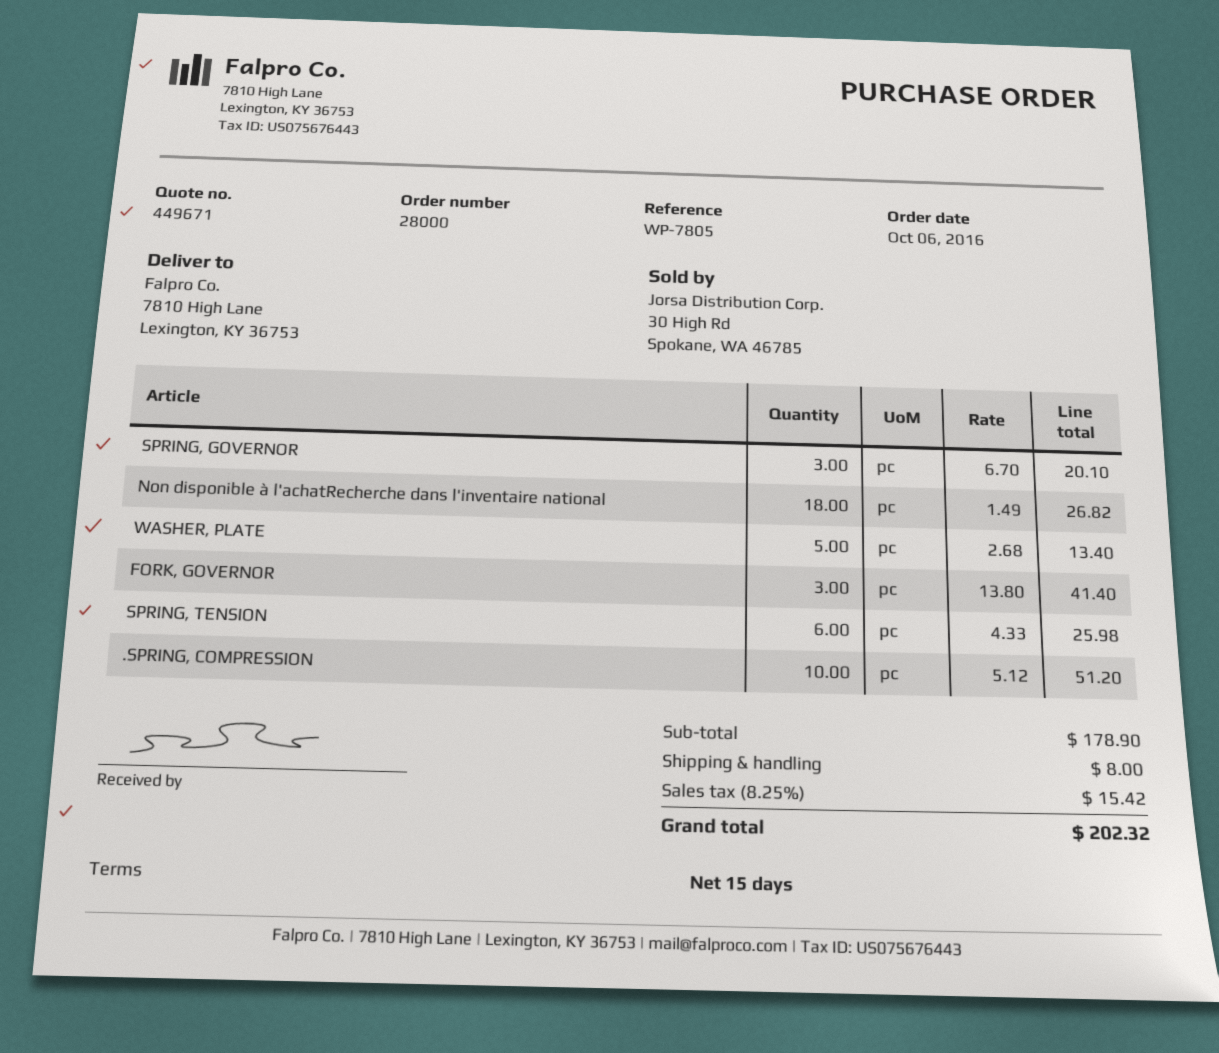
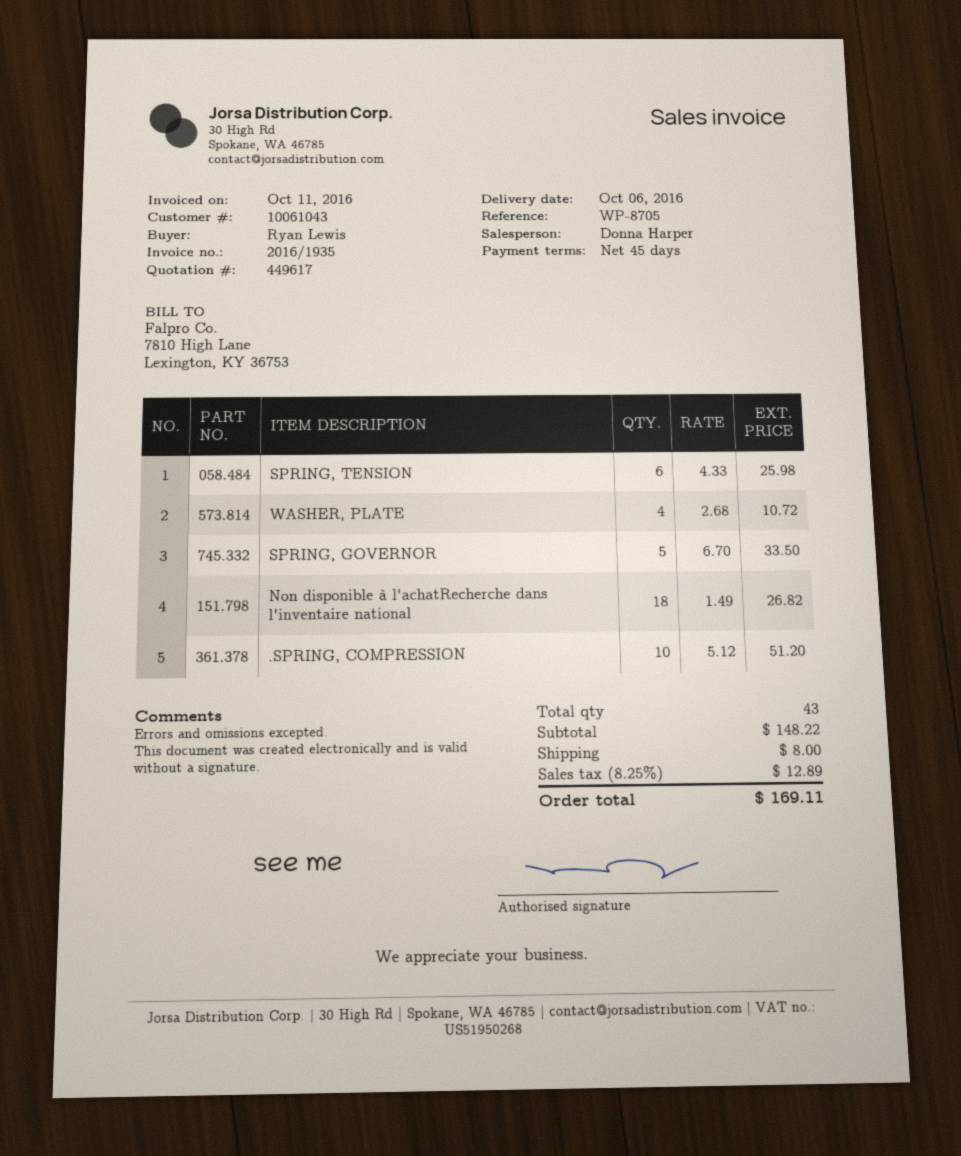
quote number: 449671 -> 449617
payment terms: 15 days -> 45 days
reference: WP-7805 -> WP-8705
SPRING, GOVERNOR: 3 x 6.70 = 20.10 -> 5 x 6.70 = 33.50
WASHER, PLATE: 5 x 2.68 = 13.40 -> 4 x 2.68 = 10.72
FORK, GOVERNOR: 3 x 13.80 = 41.40 -> none
subtotal: 178.90 -> 148.22
tax: 8.25% = 15.42 -> 8.25% = 12.89
total: 202.32 -> 169.11

